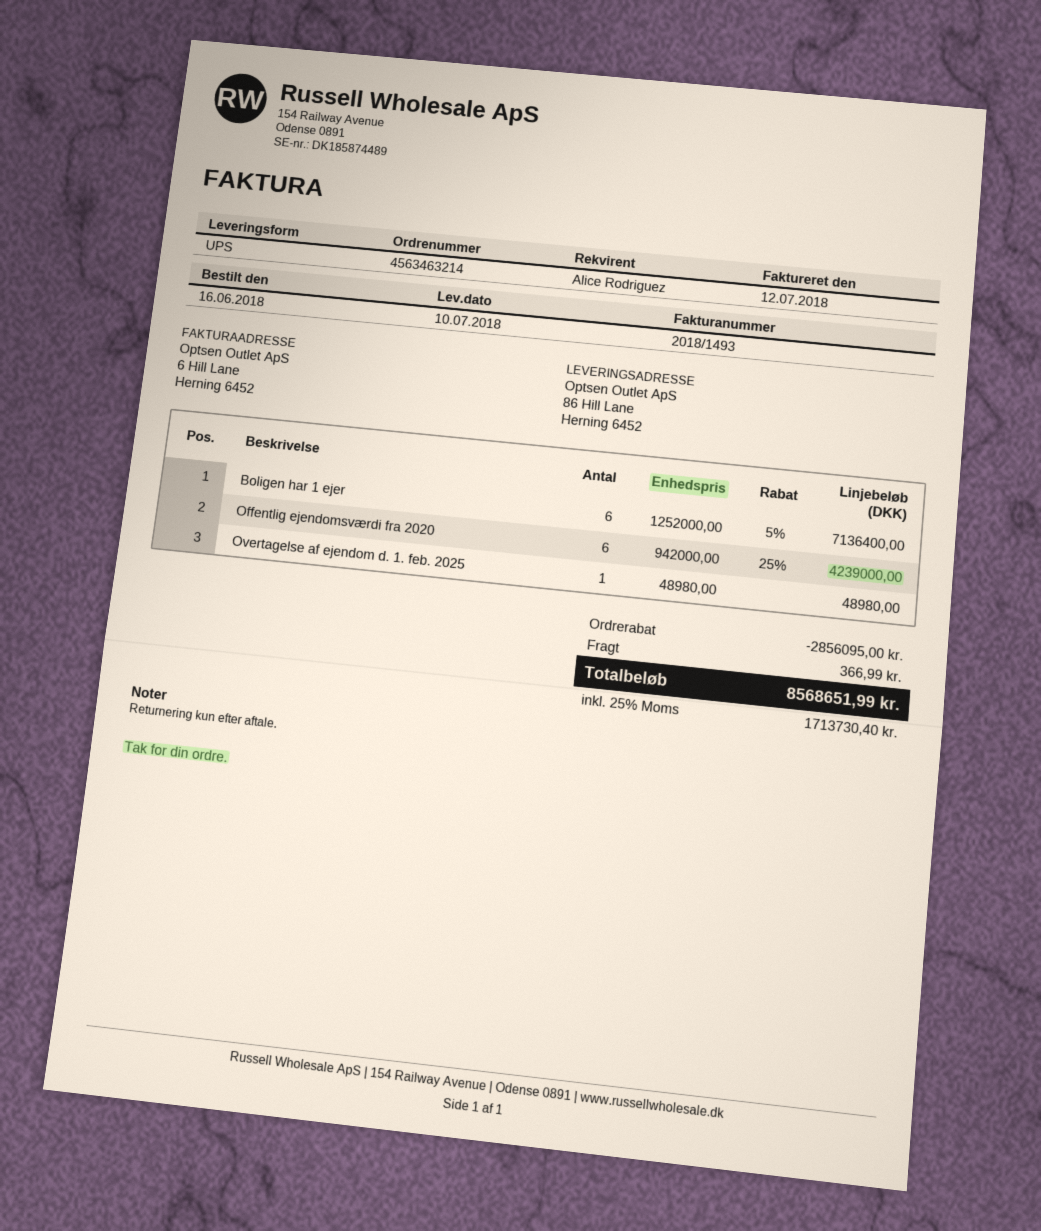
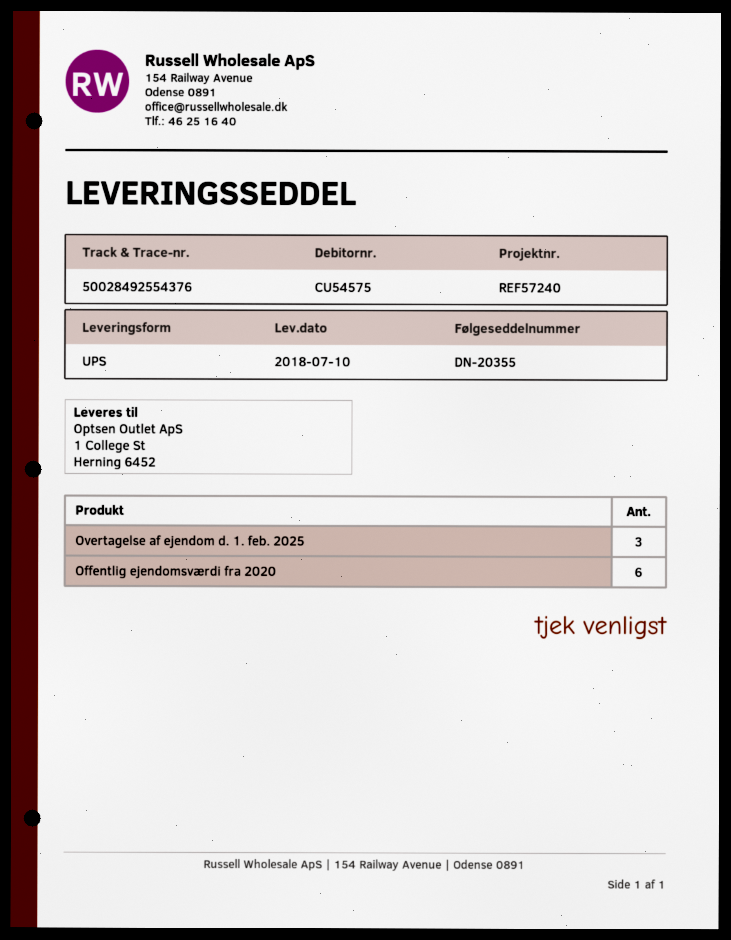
ship to: 86 Hill Lane, Herning 6452 -> 1 College St, Herning 6452
Boligen har 1 ejer: 6 -> none
Overtagelse af ejendom d. 1. feb. 2025: 1 -> 3

